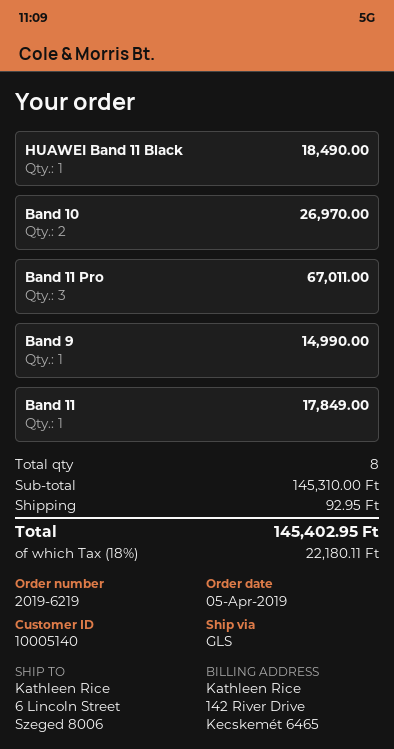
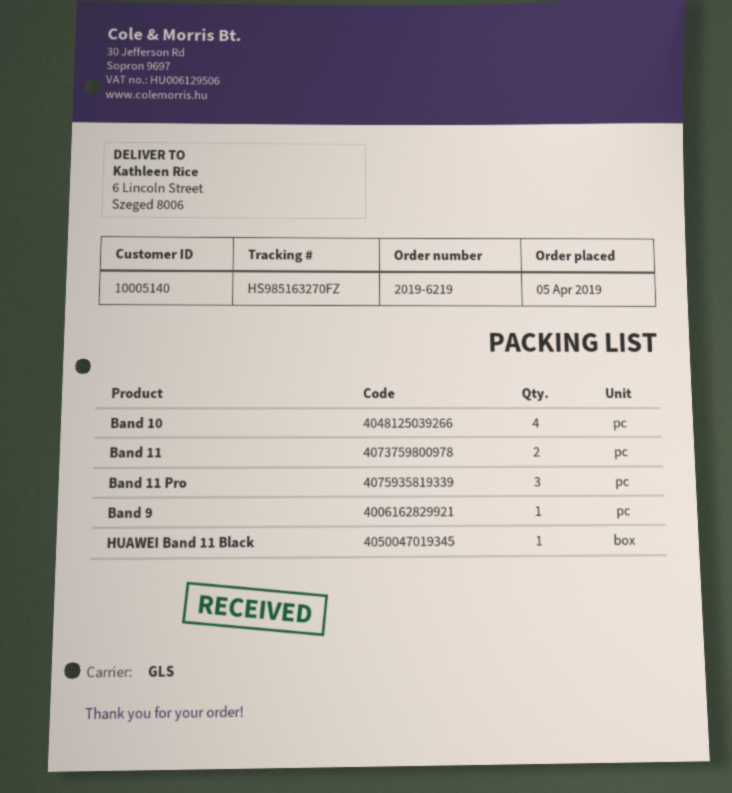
Band 10: 2 -> 4
Band 11: 1 -> 2

